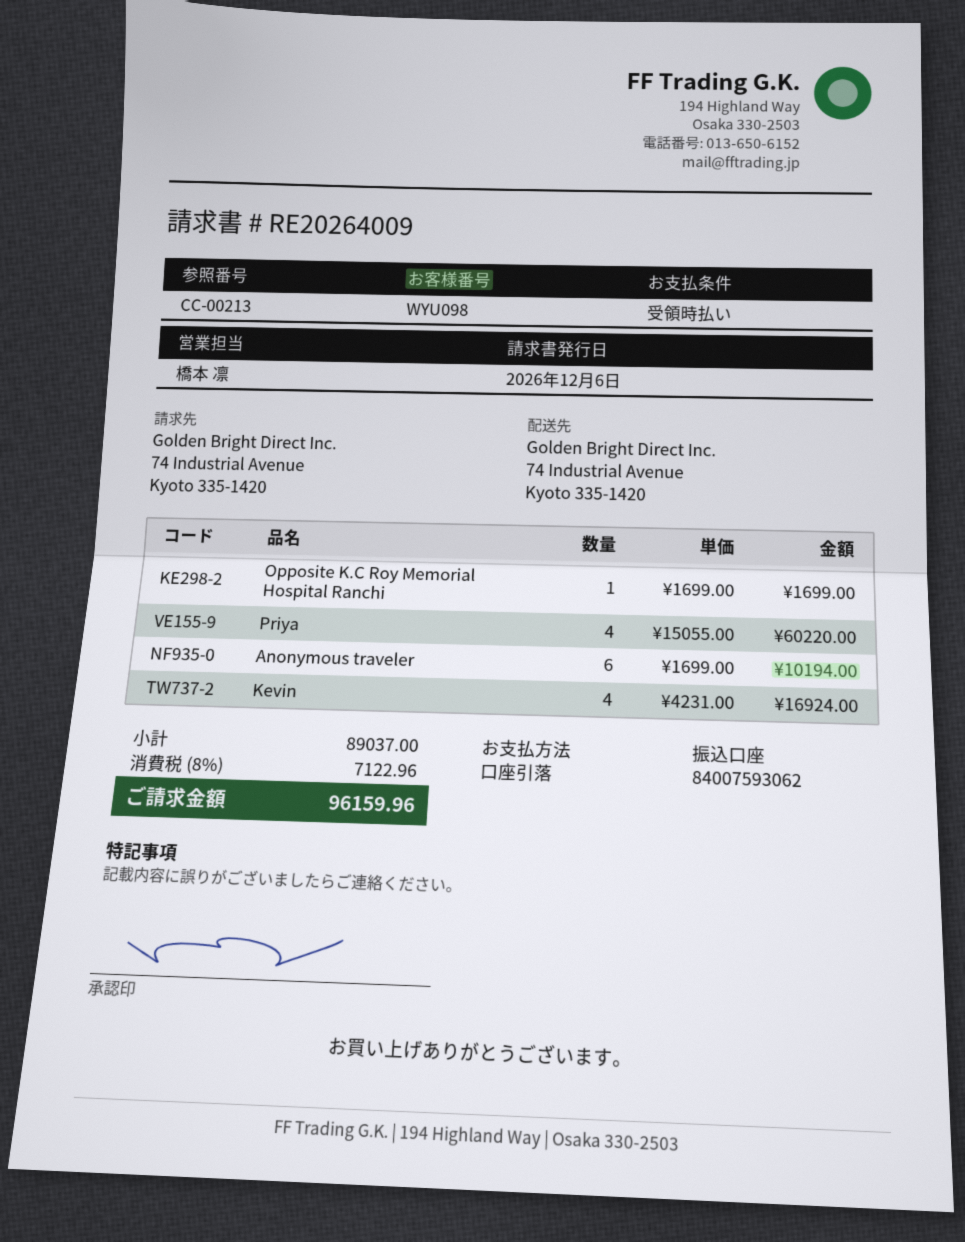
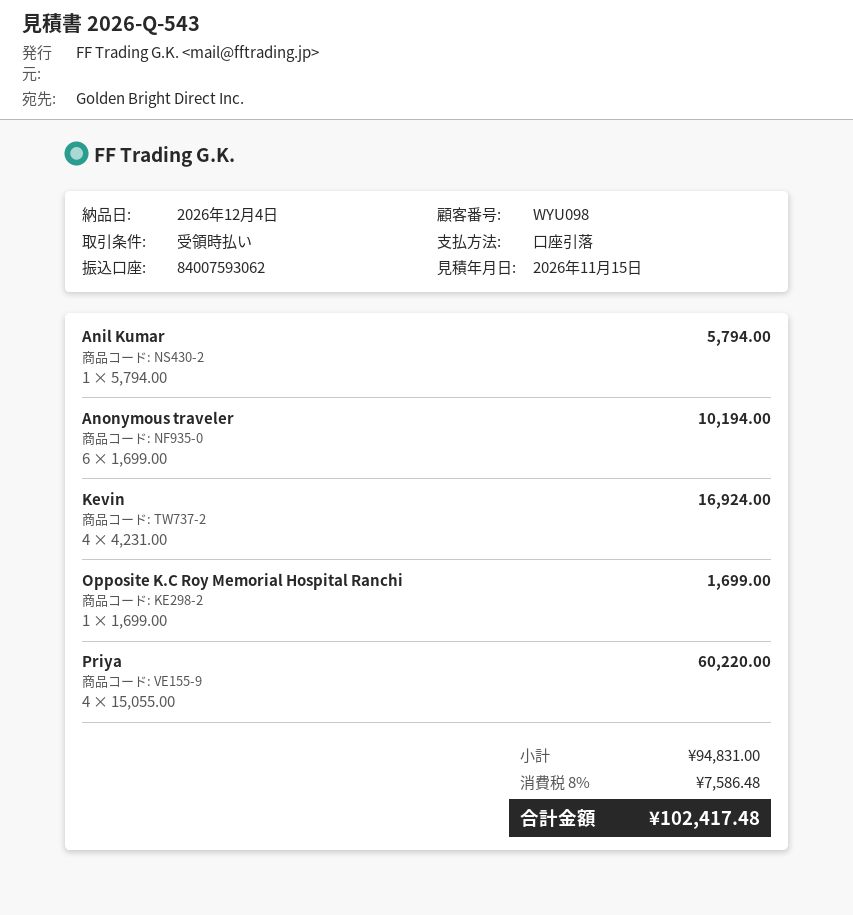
Anil Kumar: none -> 1 x 5794.00 = 5794.00
subtotal: 89037.00 -> 94831.00
tax: 8% = 7122.96 -> 8% = 7586.48
total: 96159.96 -> 102417.48

